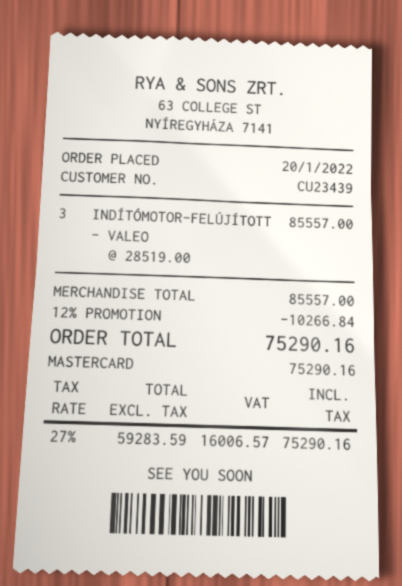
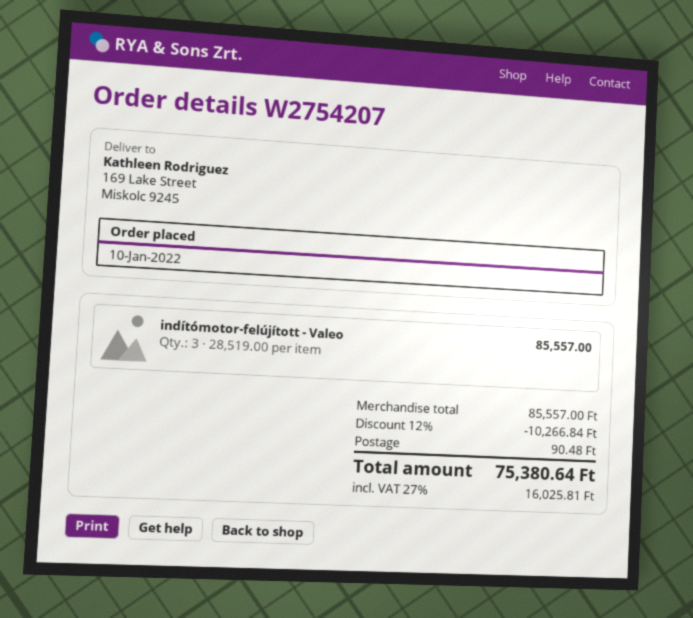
order date: 2022-01-20 -> 2022-01-10
shipping: none -> 90.48
tax: 27% = 16006.57 -> 27% = 16025.81
total: 75290.16 -> 75380.64

